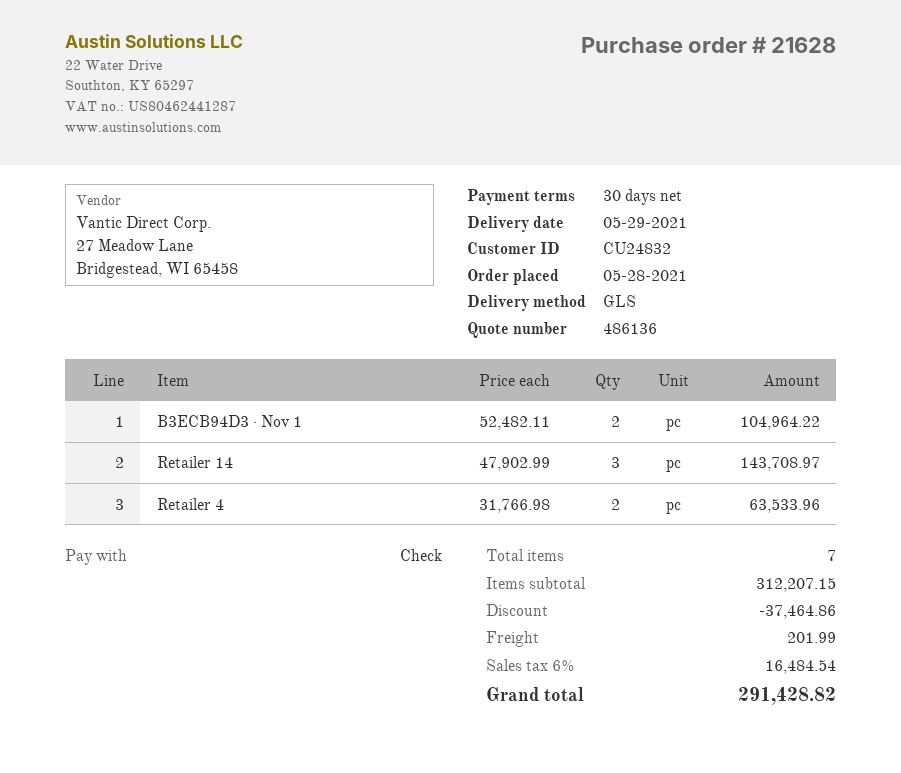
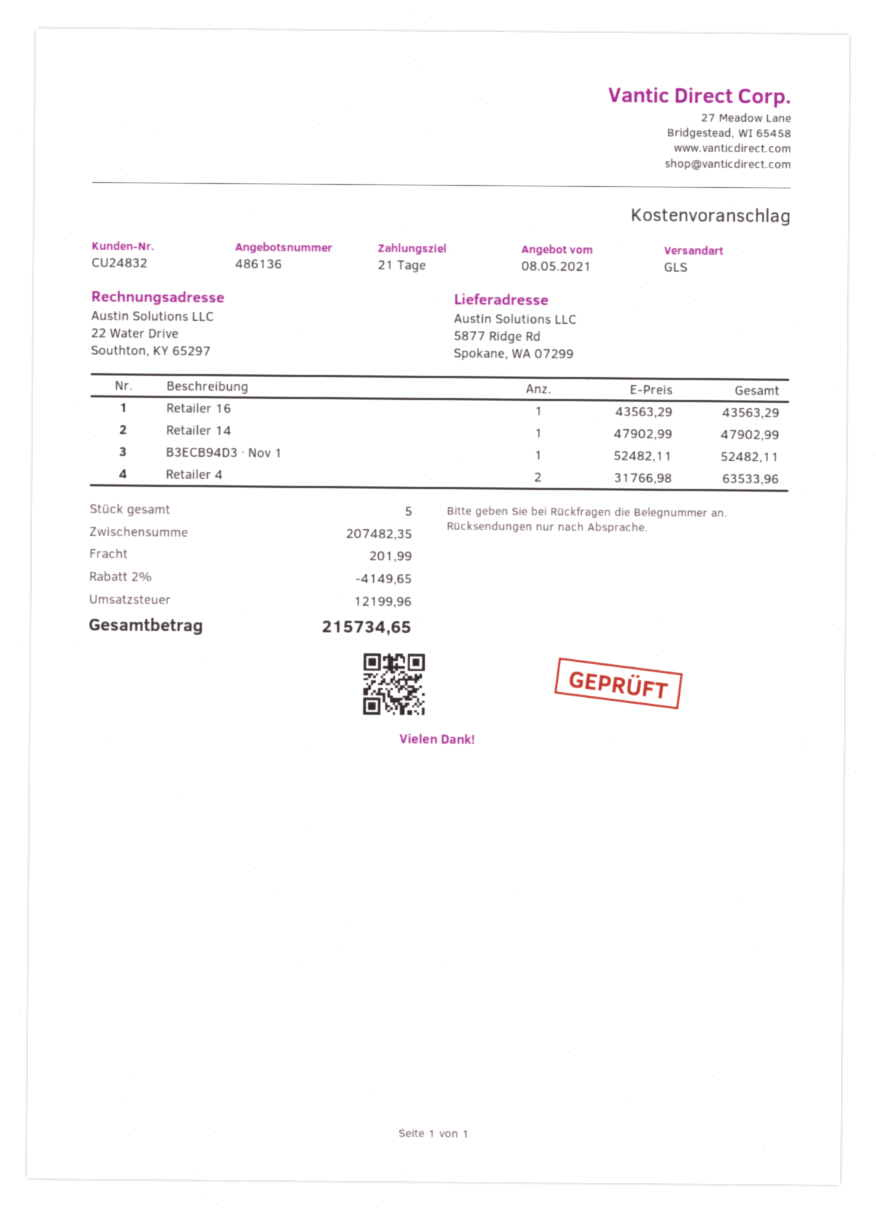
payment terms: 30 days -> 21 days
B3ECB94D3 · Nov 1: 2 x 52482.11 = 104964.22 -> 1 x 52482.11 = 52482.11
Retailer 14: 3 x 47902.99 = 143708.97 -> 1 x 47902.99 = 47902.99
Retailer 16: none -> 1 x 43563.29 = 43563.29
total quantity: 7 -> 5
subtotal: 312207.15 -> 207482.35
discount: 37464.86 -> 4149.65
tax: 16484.54 -> 12199.96
total: 291428.82 -> 215734.65

